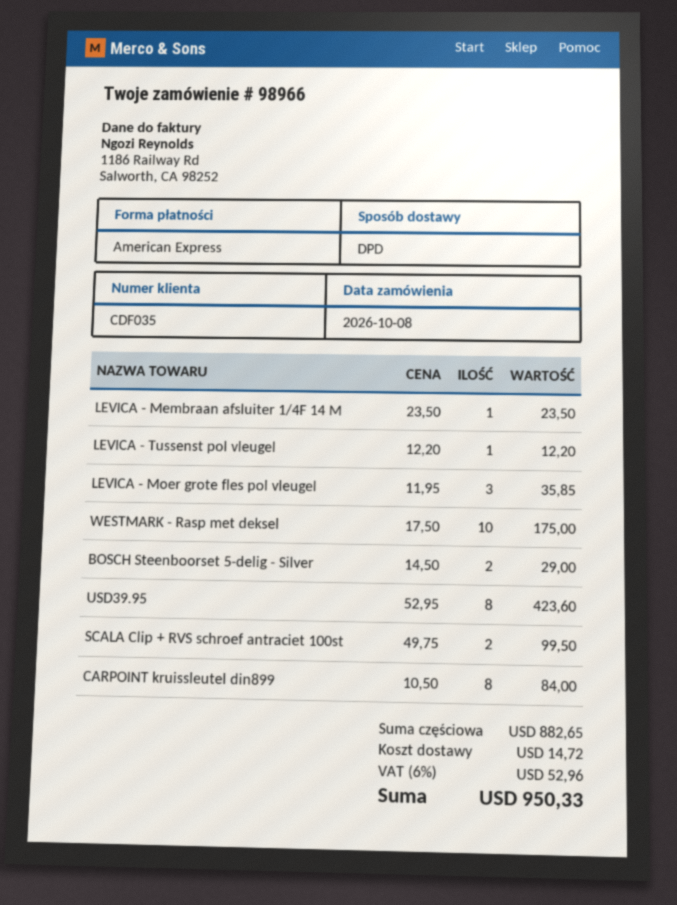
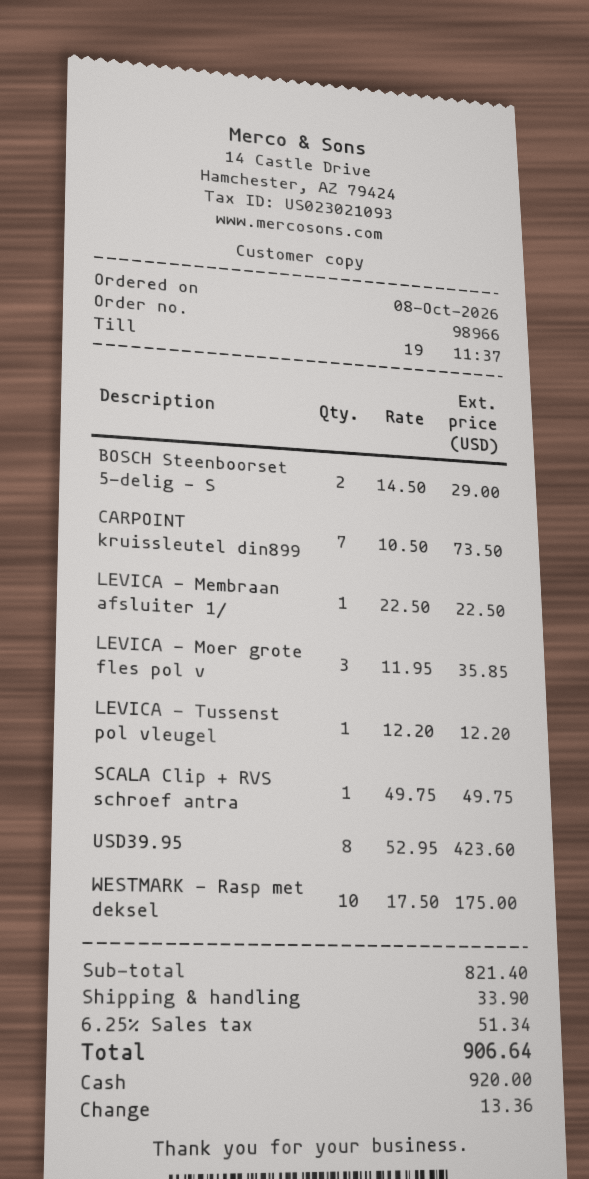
payment method: American Express -> cash
LEVICA - Membraan afsluiter 1/4F 14 M: 1 x 23.50 = 23.50 -> 1 x 22.50 = 22.50
SCALA Clip + RVS schroef antraciet 100st: 2 x 49.75 = 99.50 -> 1 x 49.75 = 49.75
CARPOINT kruissleutel din899: 8 x 10.50 = 84.00 -> 7 x 10.50 = 73.50
subtotal: 882.65 -> 821.40
shipping: 14.72 -> 33.90
tax: 6% = 52.96 -> 6.25% = 51.34
total: 950.33 -> 906.64

